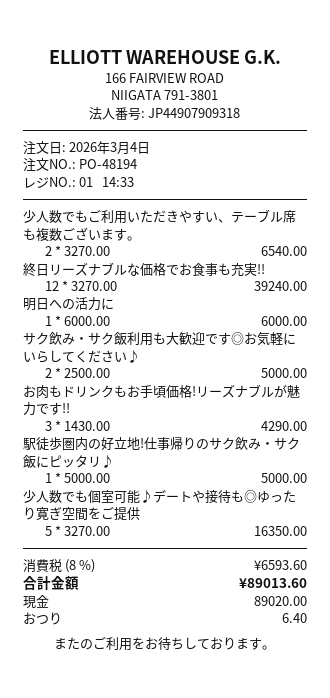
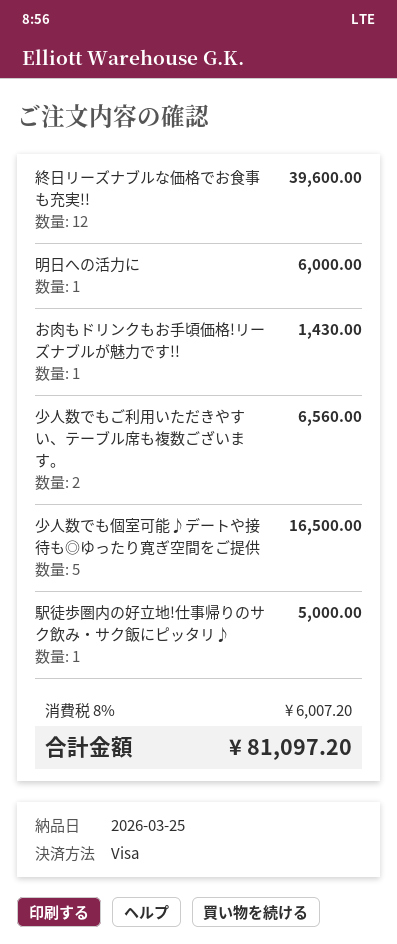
payment method: cash -> Visa
少人数でもご利用いただきやすい、テーブル席も複数ございます。: 2 for 6540.00 -> 2 for 6560.00
終日リーズナブルな価格でお食事も充実!!: 12 for 39240.00 -> 12 for 39600.00
サク飲み・サク飯利用も大歓迎です◎お気軽にいらしてください♪: 2 for 5000.00 -> none
お肉もドリンクもお手頃価格!リーズナブルが魅力です!!: 3 for 4290.00 -> 1 for 1430.00
少人数でも個室可能♪デートや接待も◎ゆったり寛ぎ空間をご提供: 5 for 16350.00 -> 5 for 16500.00
tax: 8% = 6593.60 -> 8% = 6007.20
total: 89013.60 -> 81097.20

